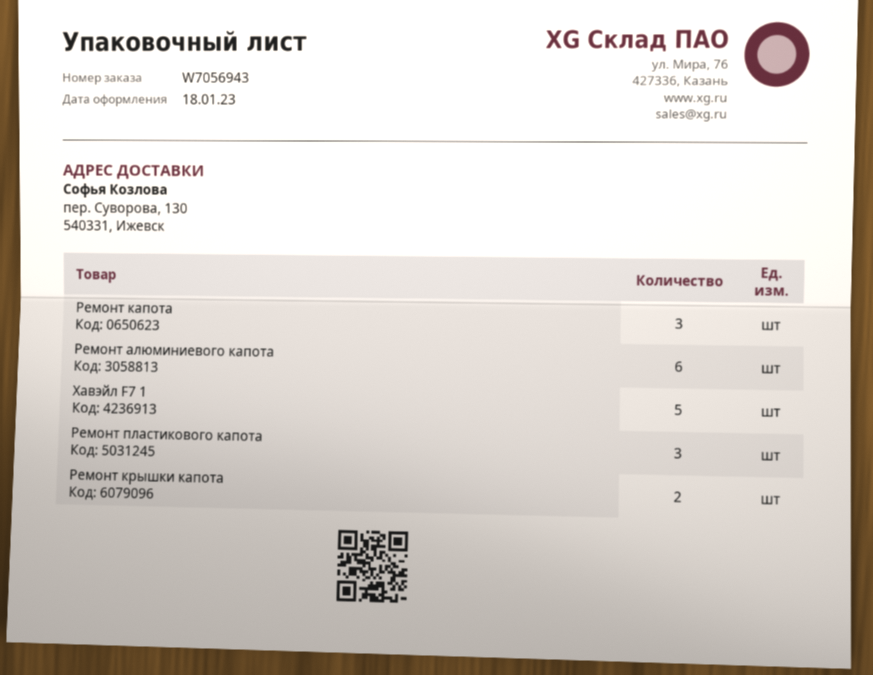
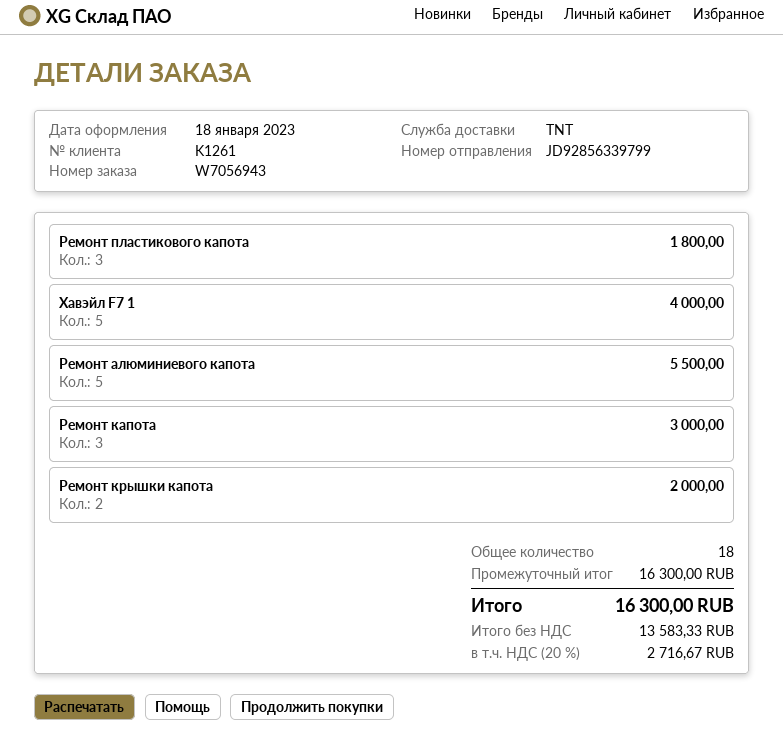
Ремонт алюминиевого капота: 6 -> 5

